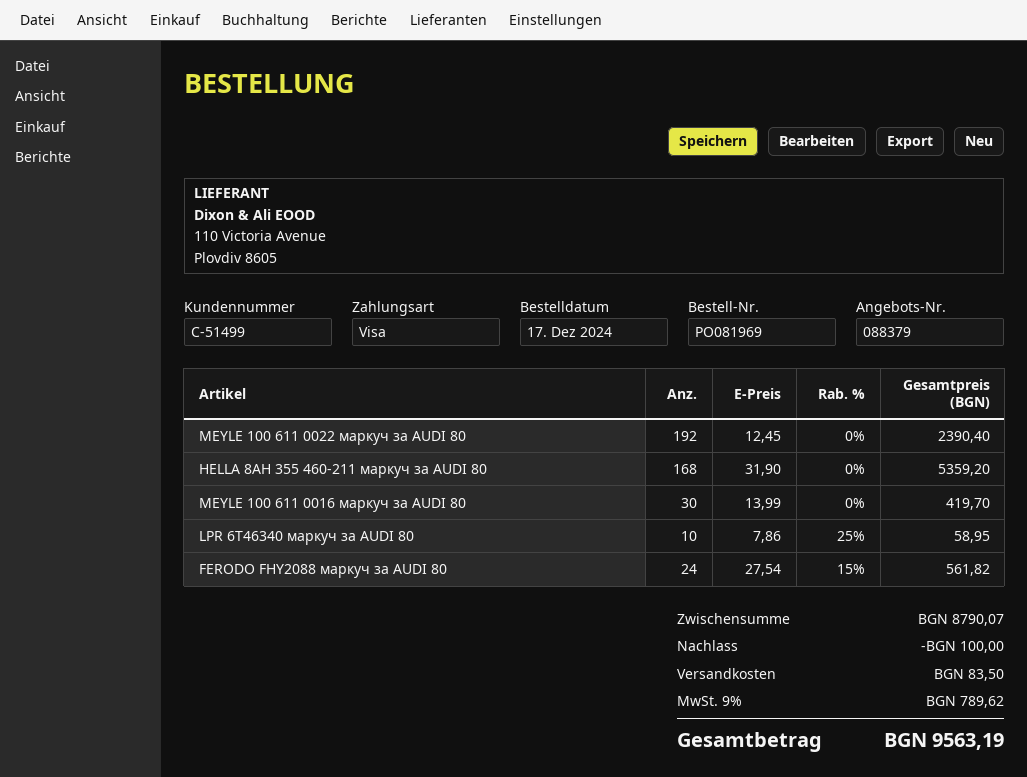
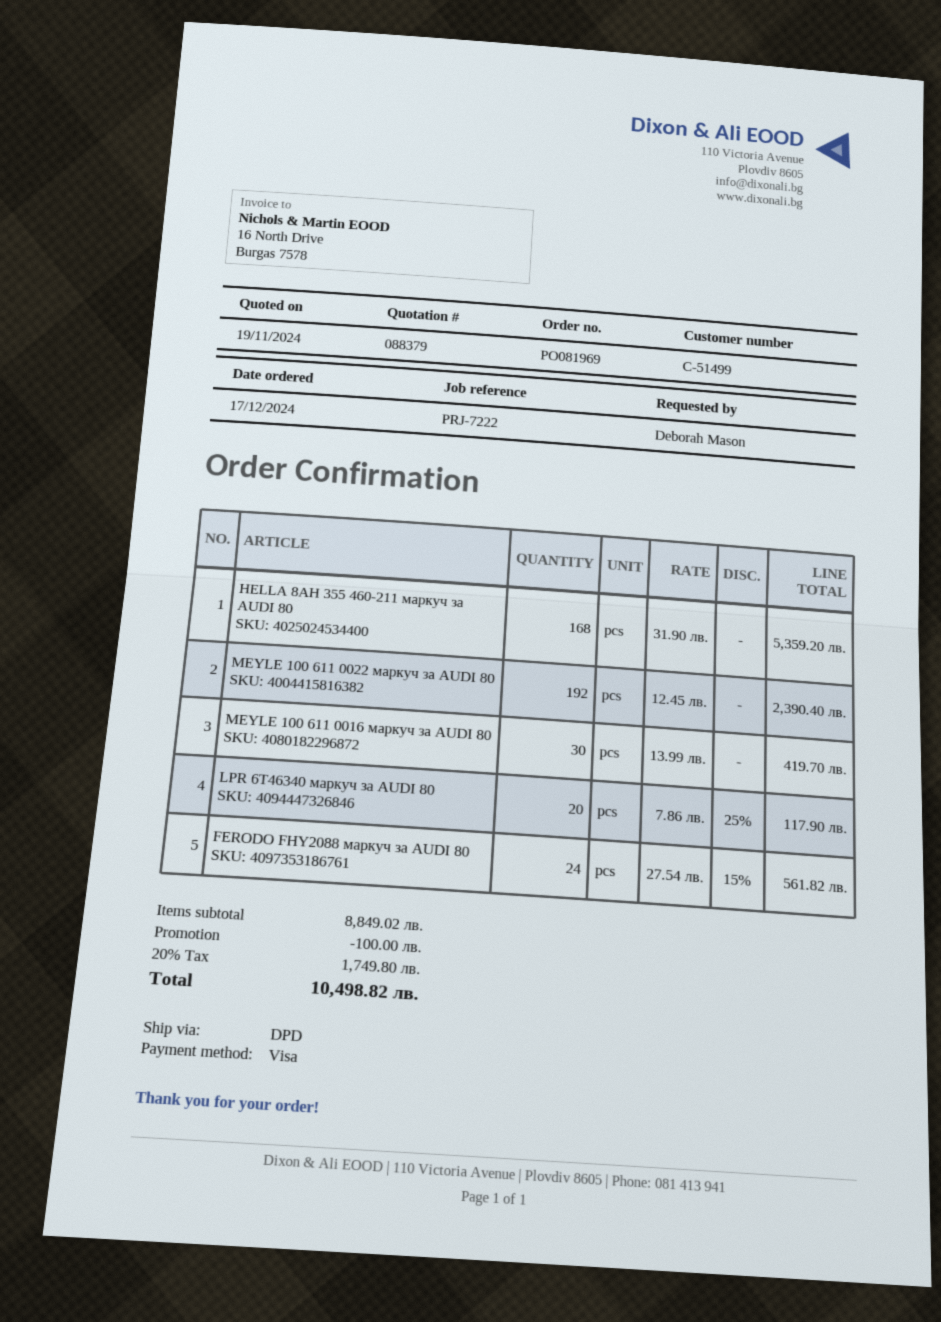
LPR 6T46340 маркуч за AUDI 80: 10 x 7.86 - 25% = 58.95 -> 20 x 7.86 - 25% = 117.90
subtotal: 8790.07 -> 8849.02
shipping: 83.50 -> none
tax: 9% = 789.62 -> 20% = 1749.80
total: 9563.19 -> 10498.82

